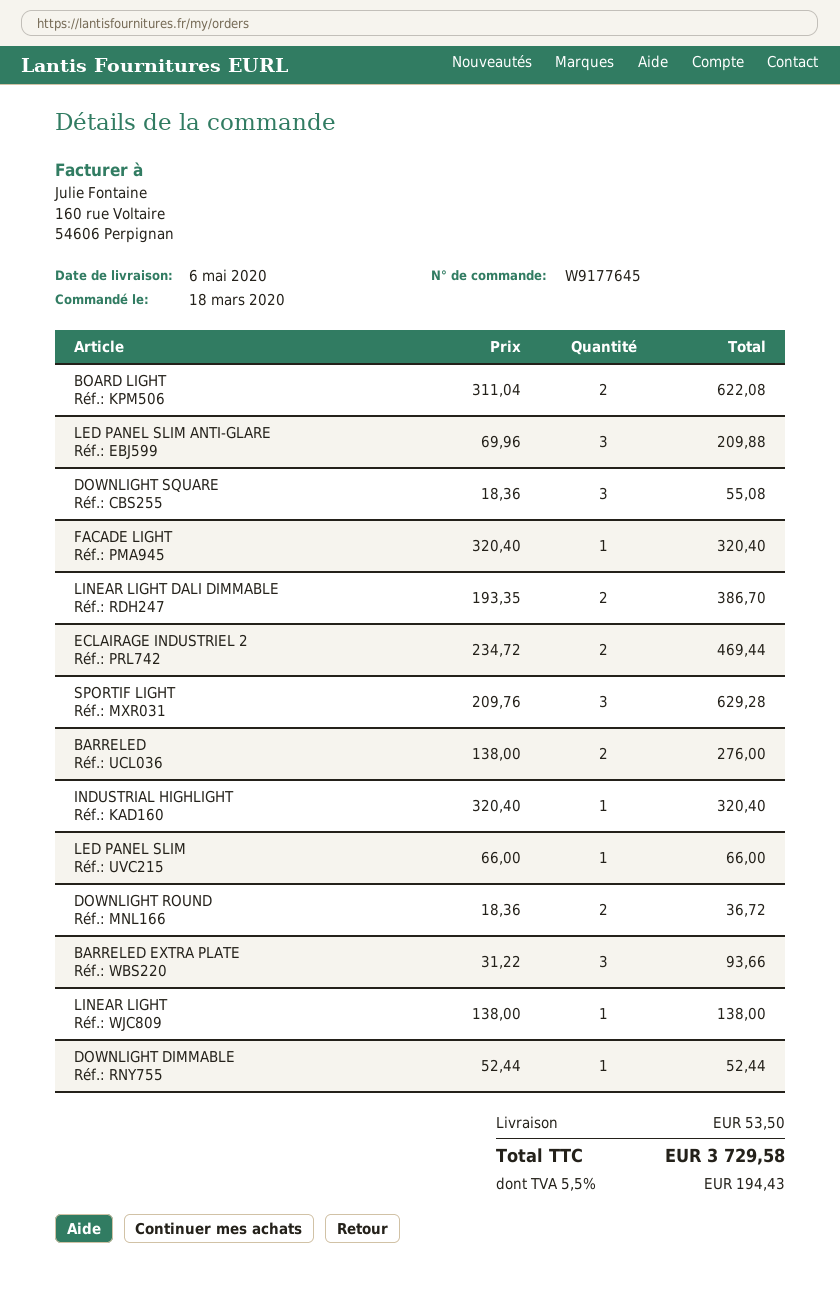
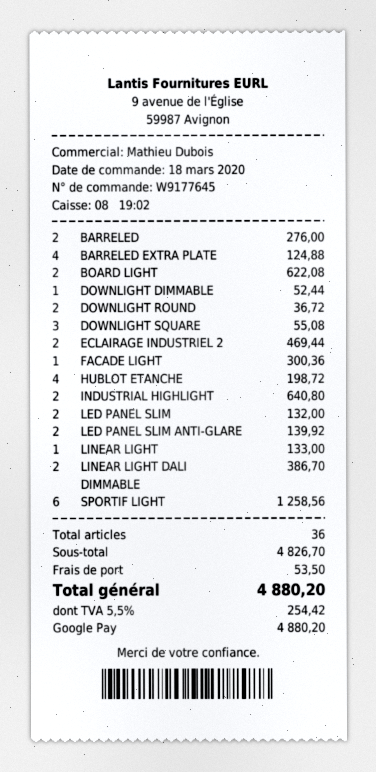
LED PANEL SLIM ANTI-GLARE: 3 for 209.88 -> 2 for 139.92
FACADE LIGHT: 1 for 320.40 -> 1 for 300.36
SPORTIF LIGHT: 3 for 629.28 -> 6 for 1258.56
INDUSTRIAL HIGHLIGHT: 1 for 320.40 -> 2 for 640.80
LED PANEL SLIM: 1 for 66.00 -> 2 for 132.00
BARRELED EXTRA PLATE: 3 for 93.66 -> 4 for 124.88
LINEAR LIGHT: 1 for 138.00 -> 1 for 133.00
HUBLOT ETANCHE: none -> 4 for 198.72
tax: 5.5% = 194.43 -> 5.5% = 254.42
total: 3729.58 -> 4880.20

